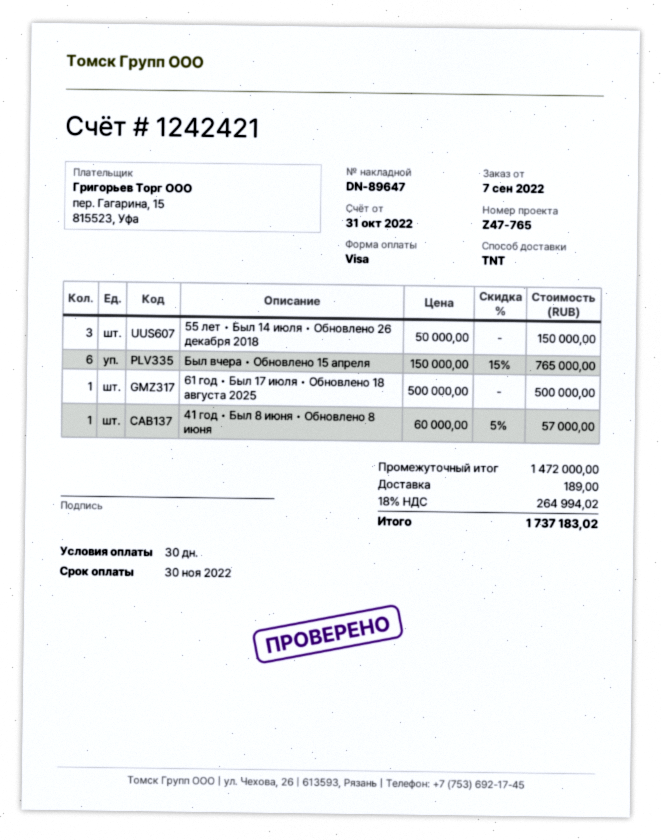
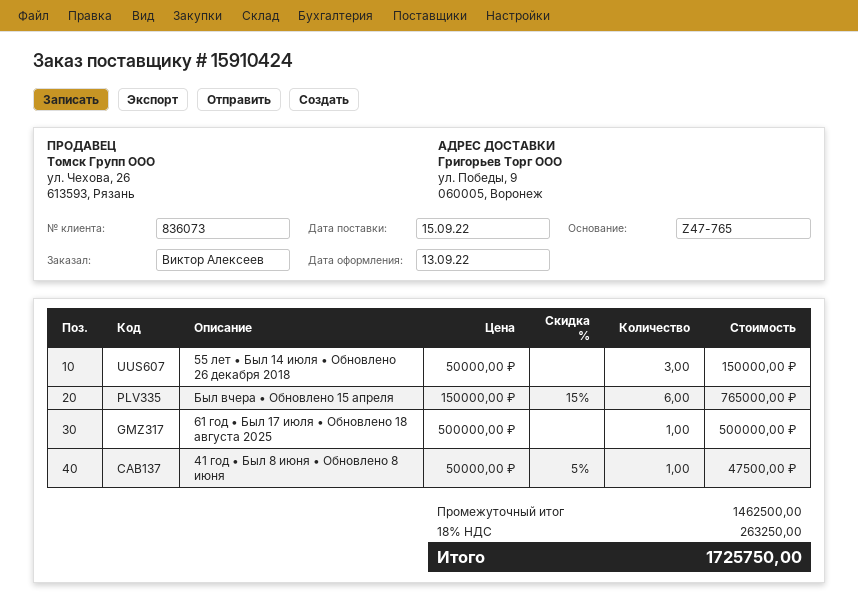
order date: 2022-09-07 -> 2022-09-13
41 год • Был 8 июня • Обновлено 8 июня: 1 x 60000.00 - 5% = 57000.00 -> 1 x 50000.00 - 5% = 47500.00
subtotal: 1472000.00 -> 1462500.00
shipping: 189.00 -> none
tax: 18% = 264994.02 -> 18% = 263250.00
total: 1737183.02 -> 1725750.00

